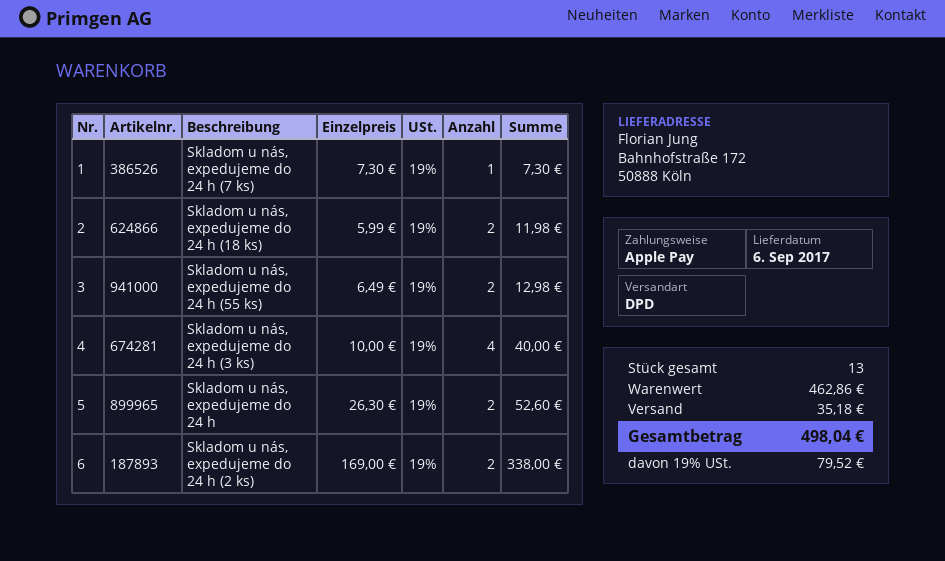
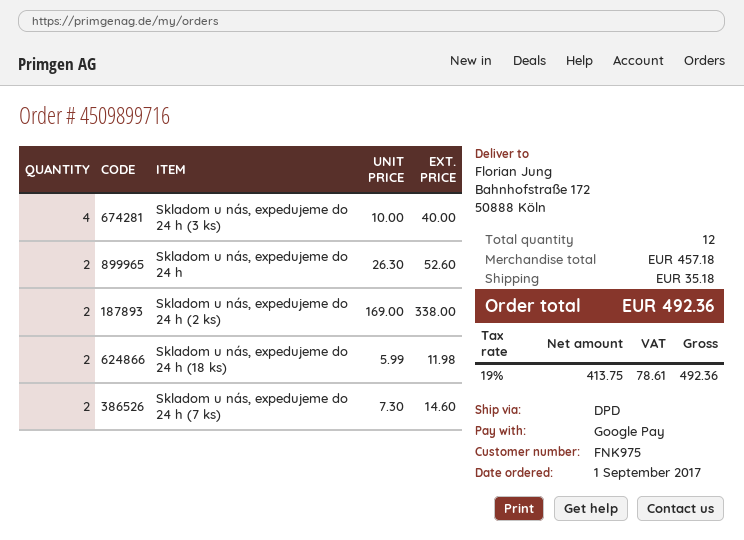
payment method: Apple Pay -> Google Pay
Skladom u nás, expedujeme do 24 h (7 ks): 1 x 7.30 = 7.30 -> 2 x 7.30 = 14.60
Skladom u nás, expedujeme do 24 h (55 ks): 2 x 6.49 = 12.98 -> none
total quantity: 13 -> 12
subtotal: 462.86 -> 457.18
tax: 19% = 79.52 -> 19% = 78.61
total: 498.04 -> 492.36

